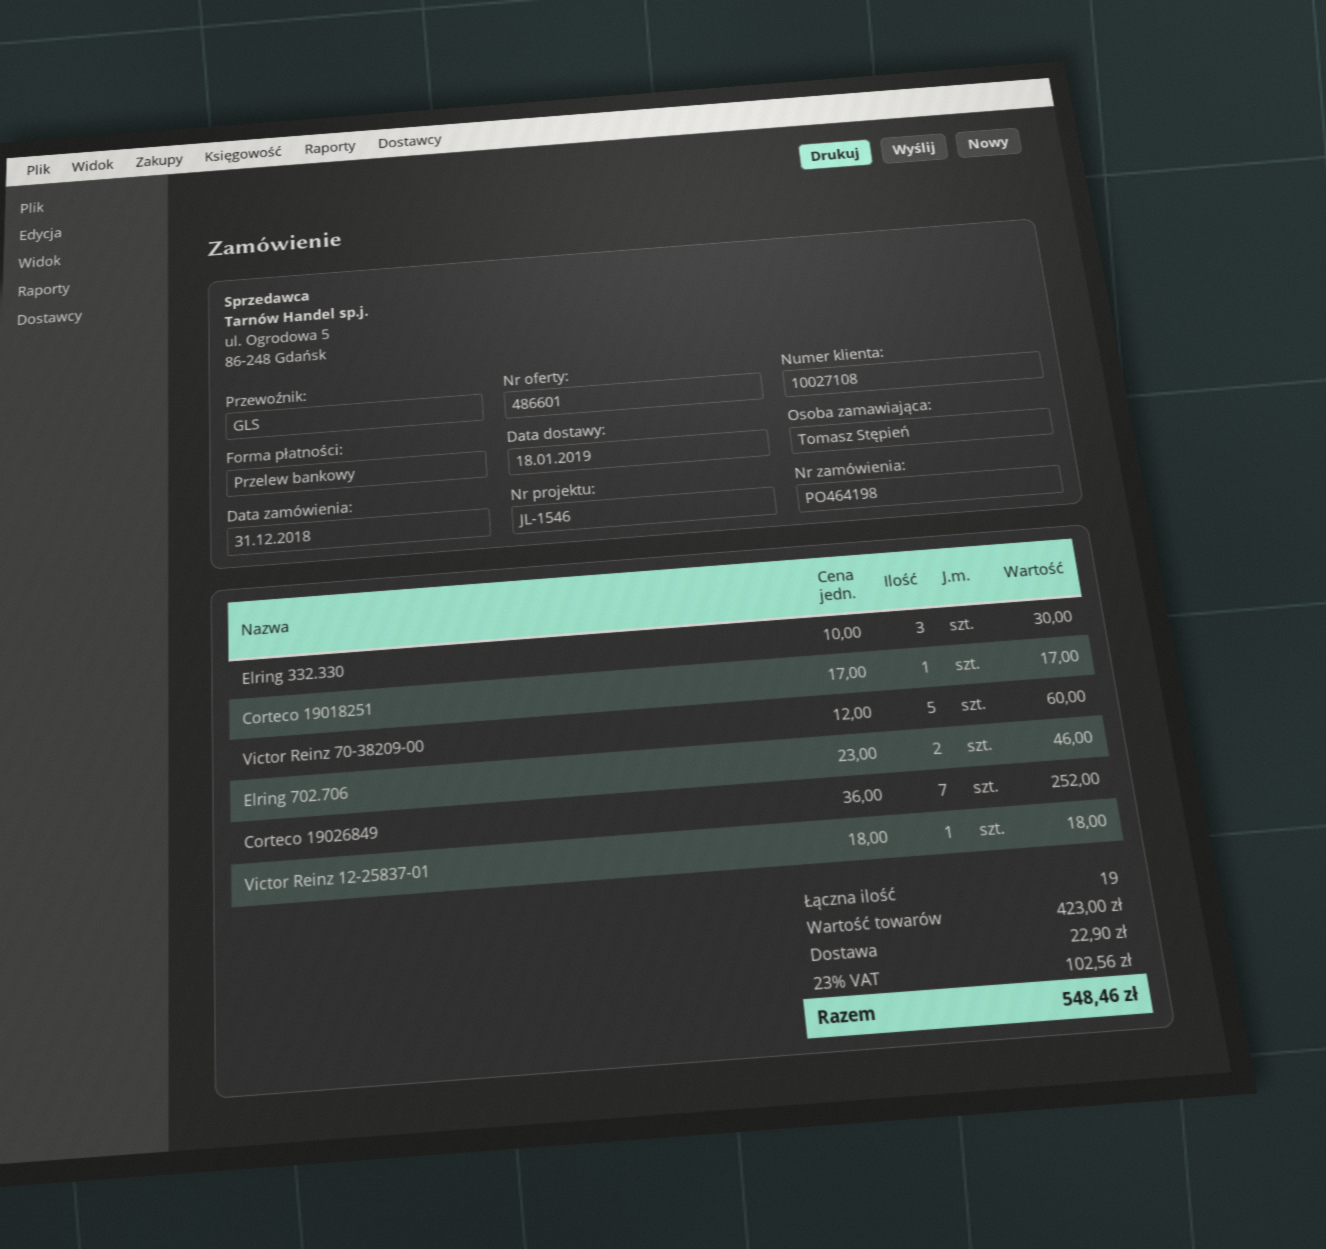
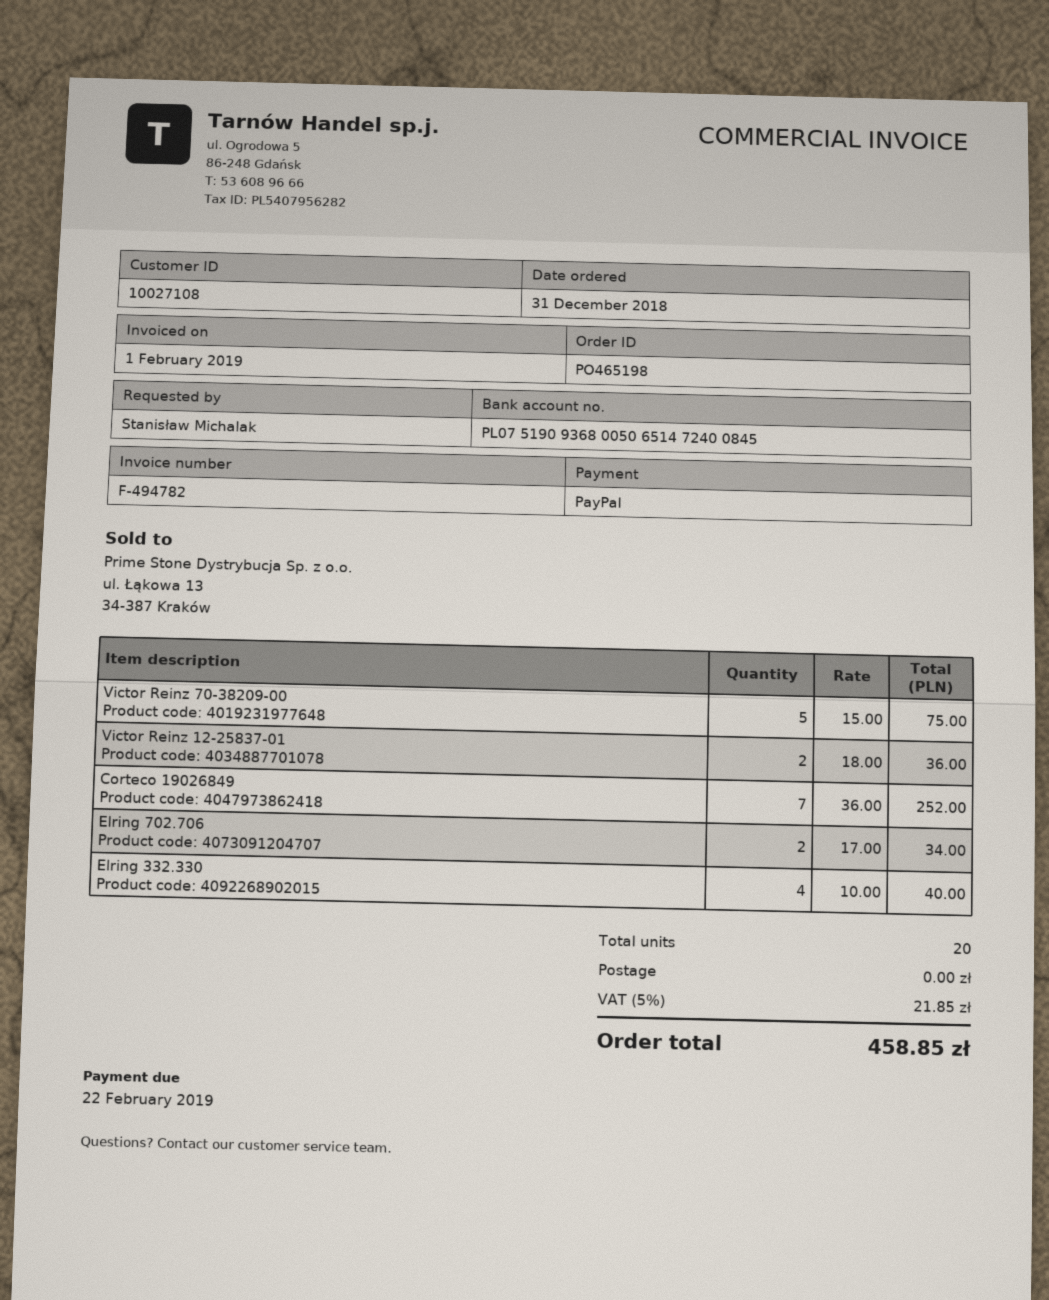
order number: PO464198 -> PO465198
ordered by: Tomasz Stępień -> Stanisław Michalak
payment method: bank transfer -> PayPal
Elring 332.330: 3 x 10.00 = 30.00 -> 4 x 10.00 = 40.00
Corteco 19018251: 1 x 17.00 = 17.00 -> none
Victor Reinz 70-38209-00: 5 x 12.00 = 60.00 -> 5 x 15.00 = 75.00
Elring 702.706: 2 x 23.00 = 46.00 -> 2 x 17.00 = 34.00
Victor Reinz 12-25837-01: 1 x 18.00 = 18.00 -> 2 x 18.00 = 36.00
total quantity: 19 -> 20
shipping: 22.90 -> 0.00
tax: 23% = 102.56 -> 5% = 21.85
total: 548.46 -> 458.85

